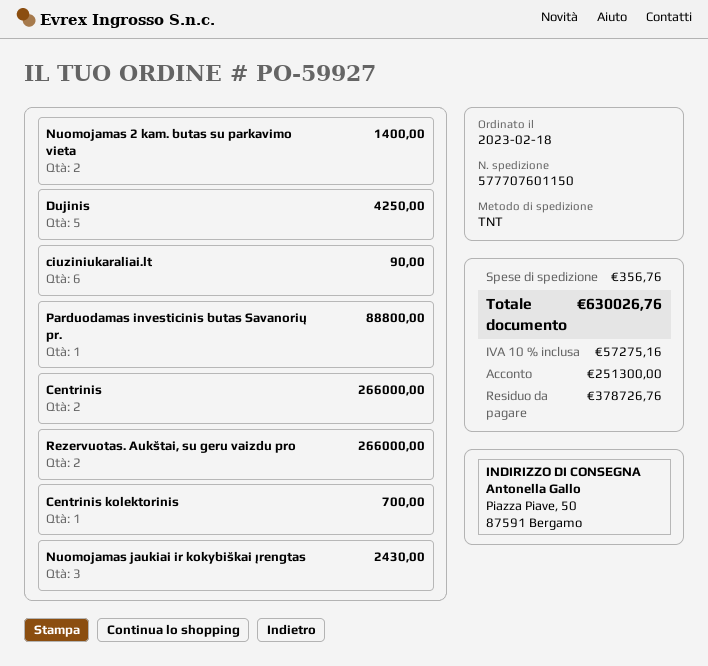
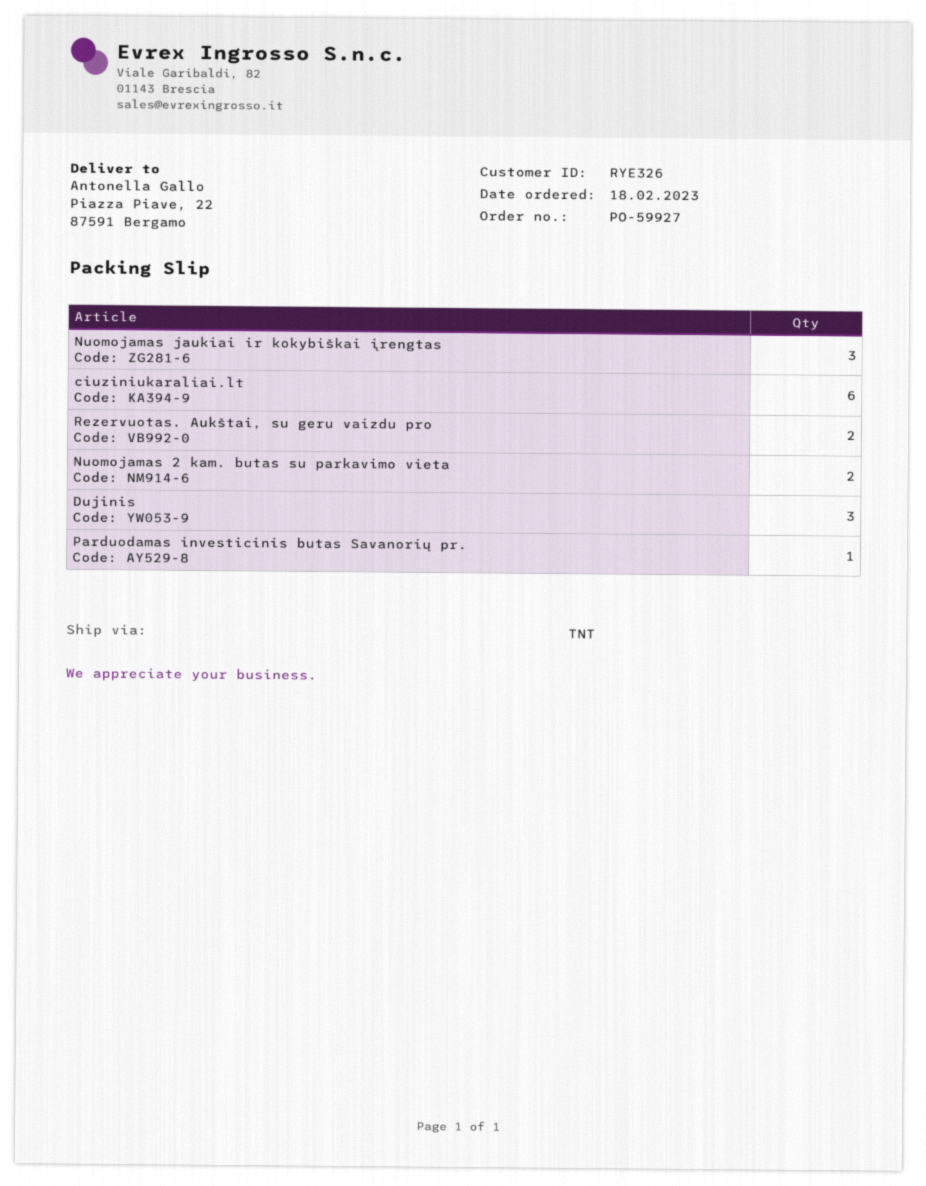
ship to: Piazza Piave, 50, 87591 Bergamo -> Piazza Piave, 22, 87591 Bergamo
Dujinis: 5 -> 3
Centrinis: 2 -> none
Centrinis kolektorinis: 1 -> none

